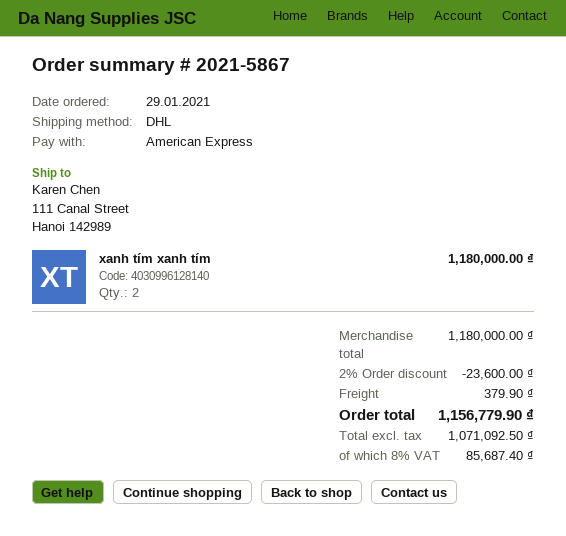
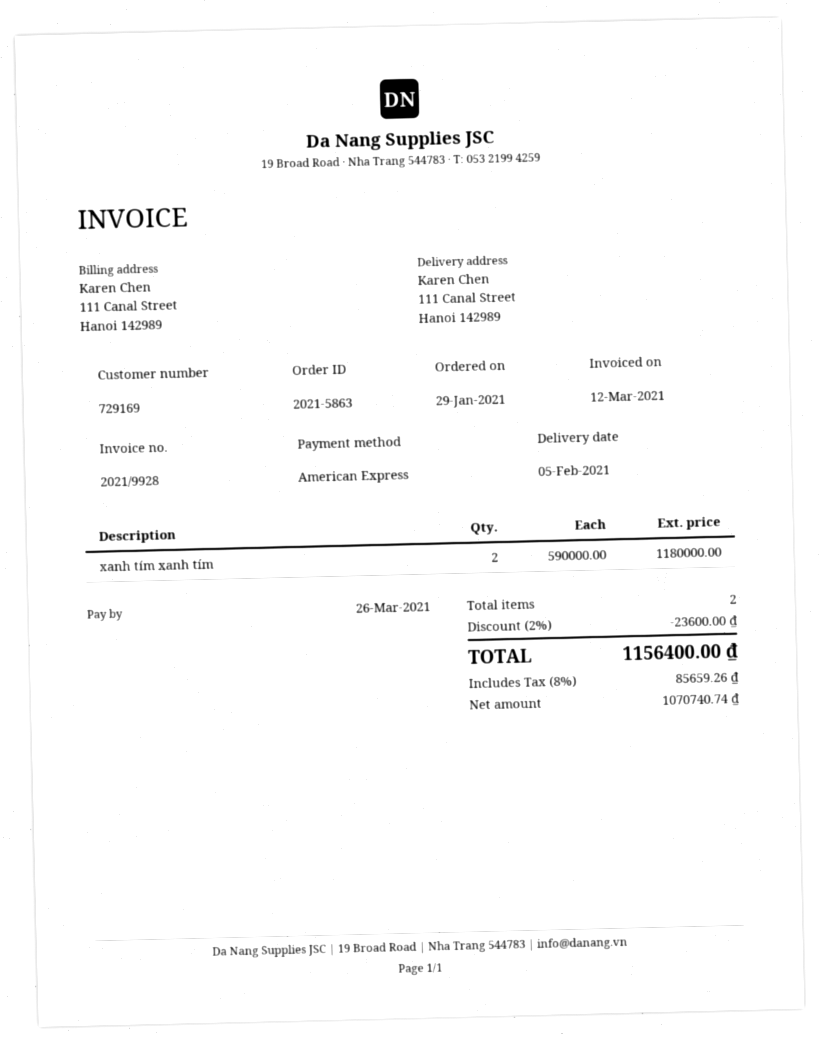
order number: 2021-5867 -> 2021-5863
shipping: 379.90 -> none
net: 1071092.50 -> 1070740.74
tax: 8% = 85687.40 -> 8% = 85659.26
total: 1156779.90 -> 1156400.00

